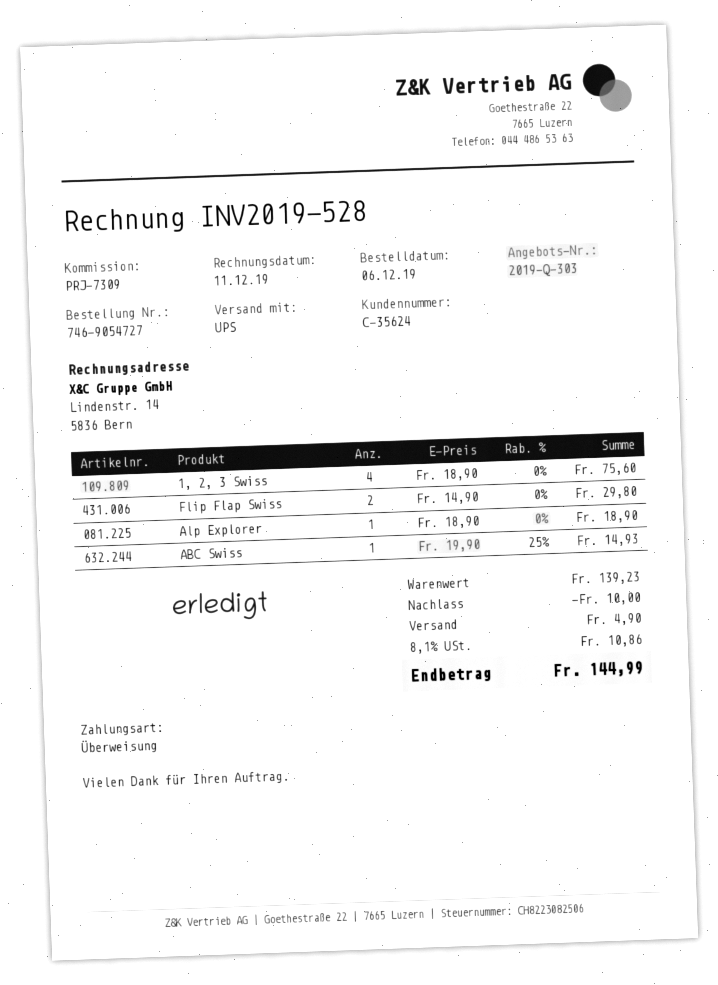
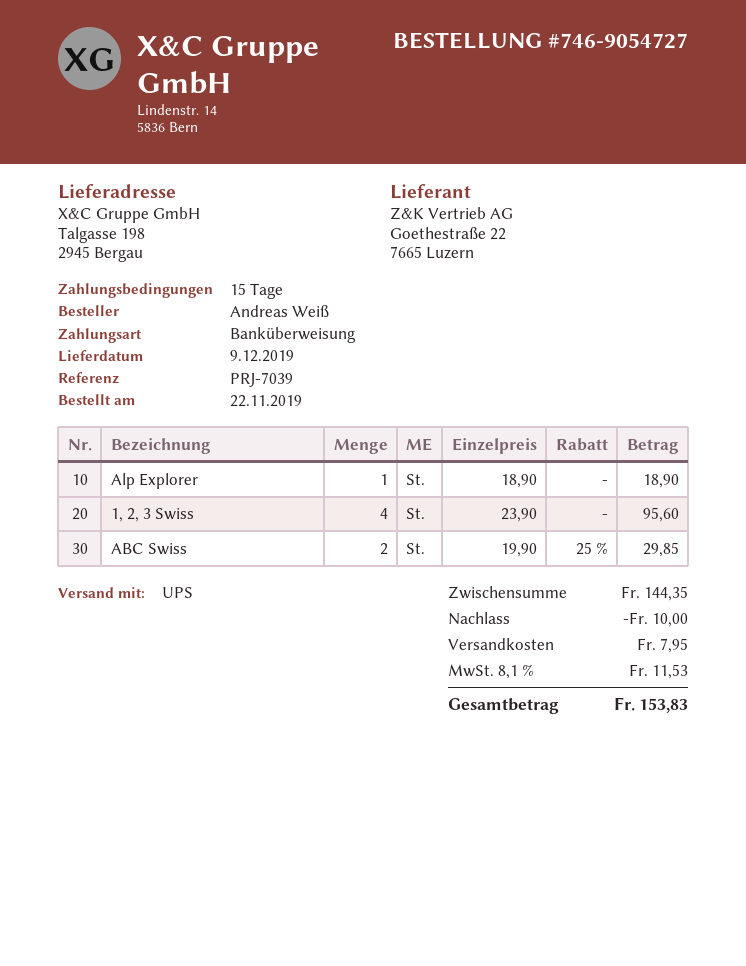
order date: 2019-12-06 -> 2019-11-22
reference: PRJ-7309 -> PRJ-7039
1, 2, 3 Swiss: 4 x 18.90 = 75.60 -> 4 x 23.90 = 95.60
Flip Flap Swiss: 2 x 14.90 = 29.80 -> none
ABC Swiss: 1 x 19.90 - 25% = 14.93 -> 2 x 19.90 - 25% = 29.85
subtotal: 139.23 -> 144.35
shipping: 4.90 -> 7.95
tax: 8.1% = 10.86 -> 8.1% = 11.53
total: 144.99 -> 153.83

